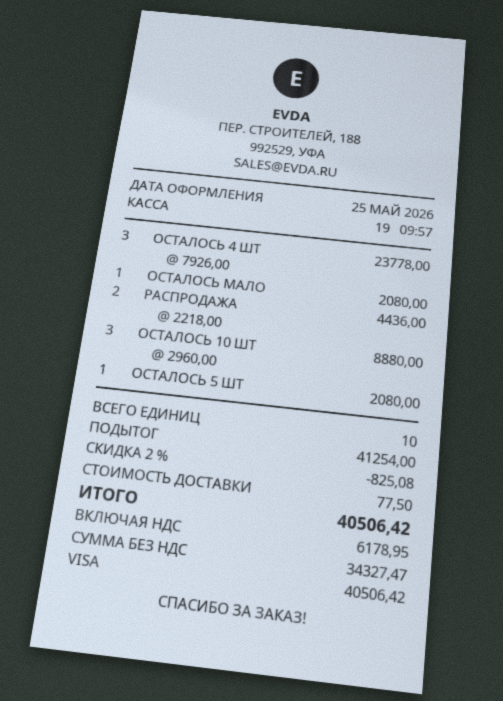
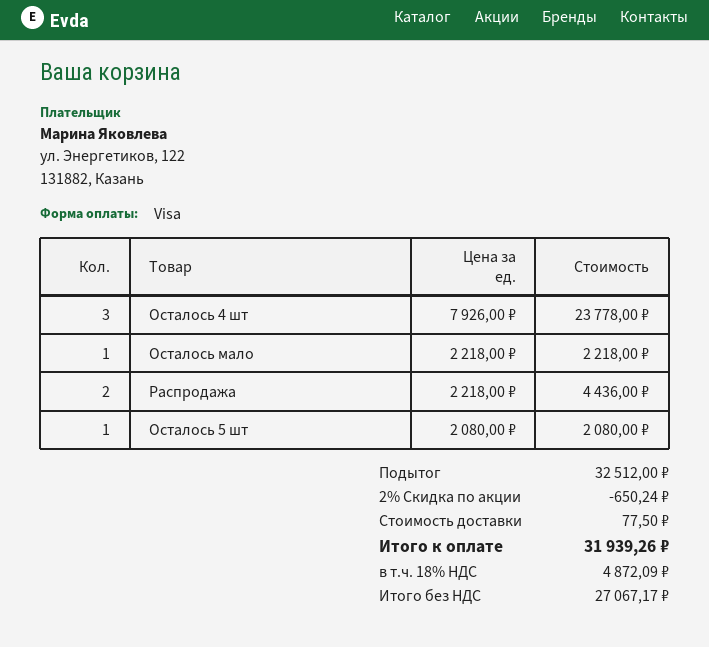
ОСТАЛОСЬ МАЛО: 1 x 2080.00 = 2080.00 -> 1 x 2218.00 = 2218.00
ОСТАЛОСЬ 10 ШТ: 3 x 2960.00 = 8880.00 -> none
subtotal: 41254.00 -> 32512.00
discount: 2% = 825.08 -> 2% = 650.24
net: 34327.47 -> 27067.17
tax: 6178.95 -> 4872.09
total: 40506.42 -> 31939.26

